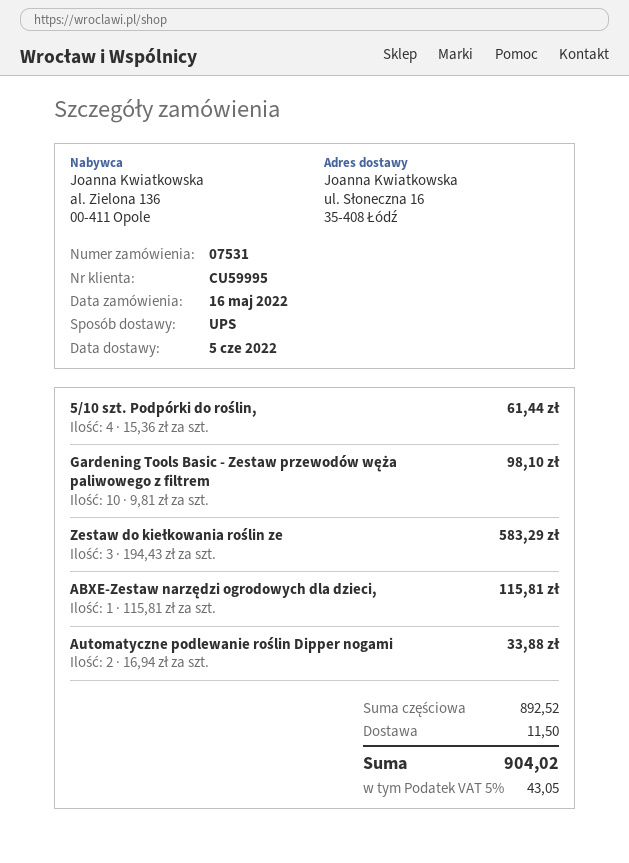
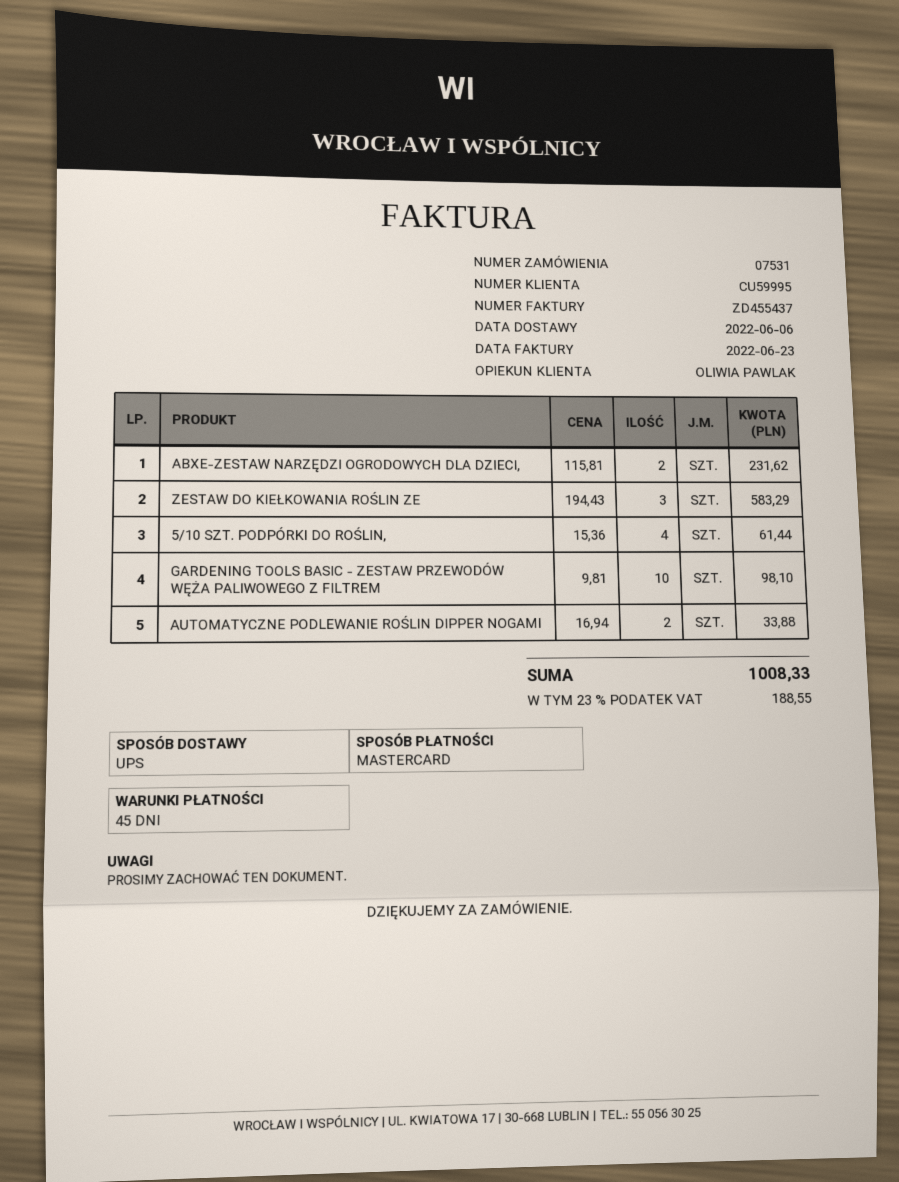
delivery date: 2022-06-05 -> 2022-06-06
ABXE-Zestaw narzędzi ogrodowych dla dzieci,: 1 x 115.81 = 115.81 -> 2 x 115.81 = 231.62
shipping: 11.50 -> none
tax: 5% = 43.05 -> 23% = 188.55
total: 904.02 -> 1008.33

